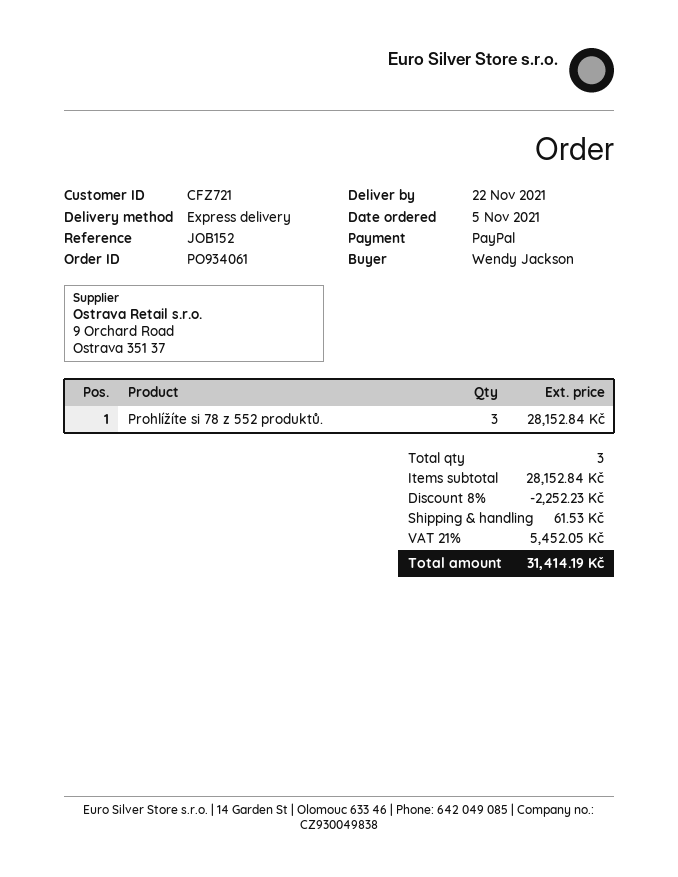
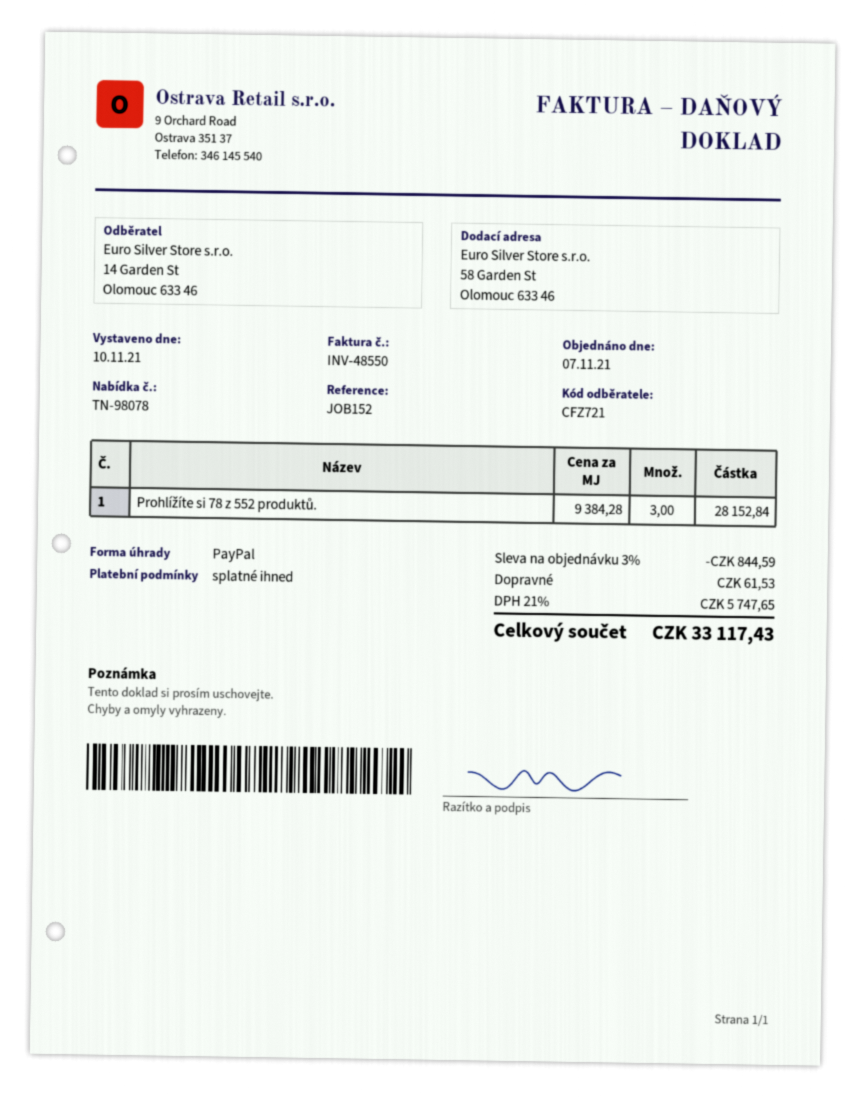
order date: 2021-11-05 -> 2021-11-07
discount: 8% = 2252.23 -> 3% = 844.59
tax: 21% = 5452.05 -> 21% = 5747.65
total: 31414.19 -> 33117.43

